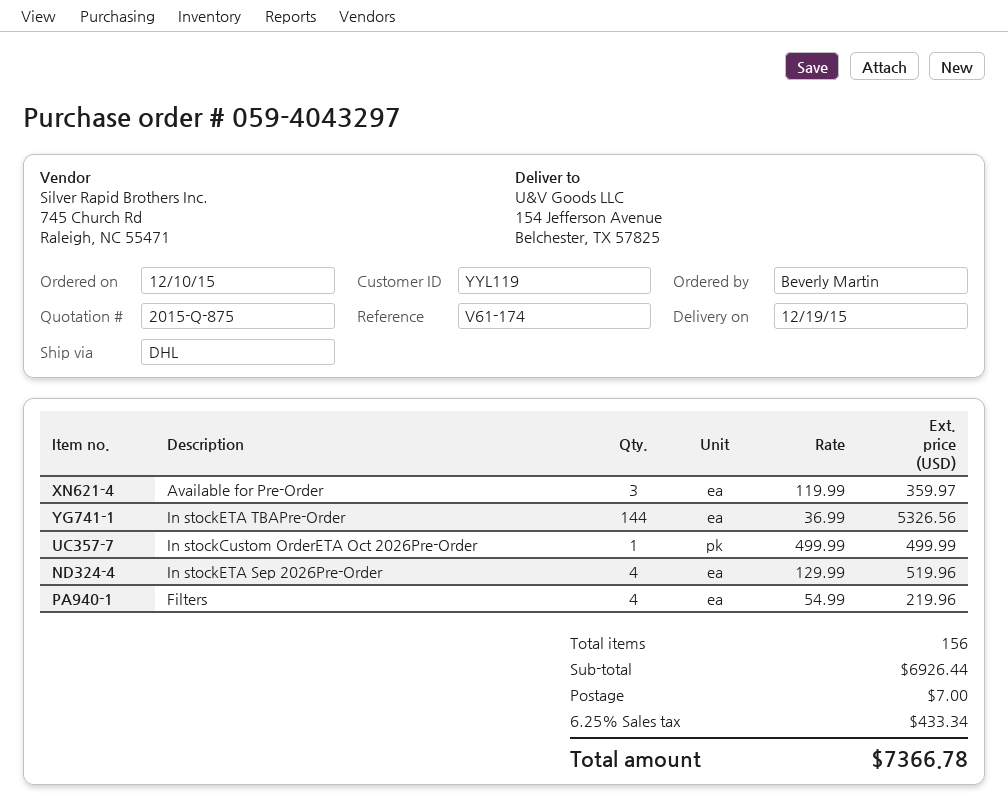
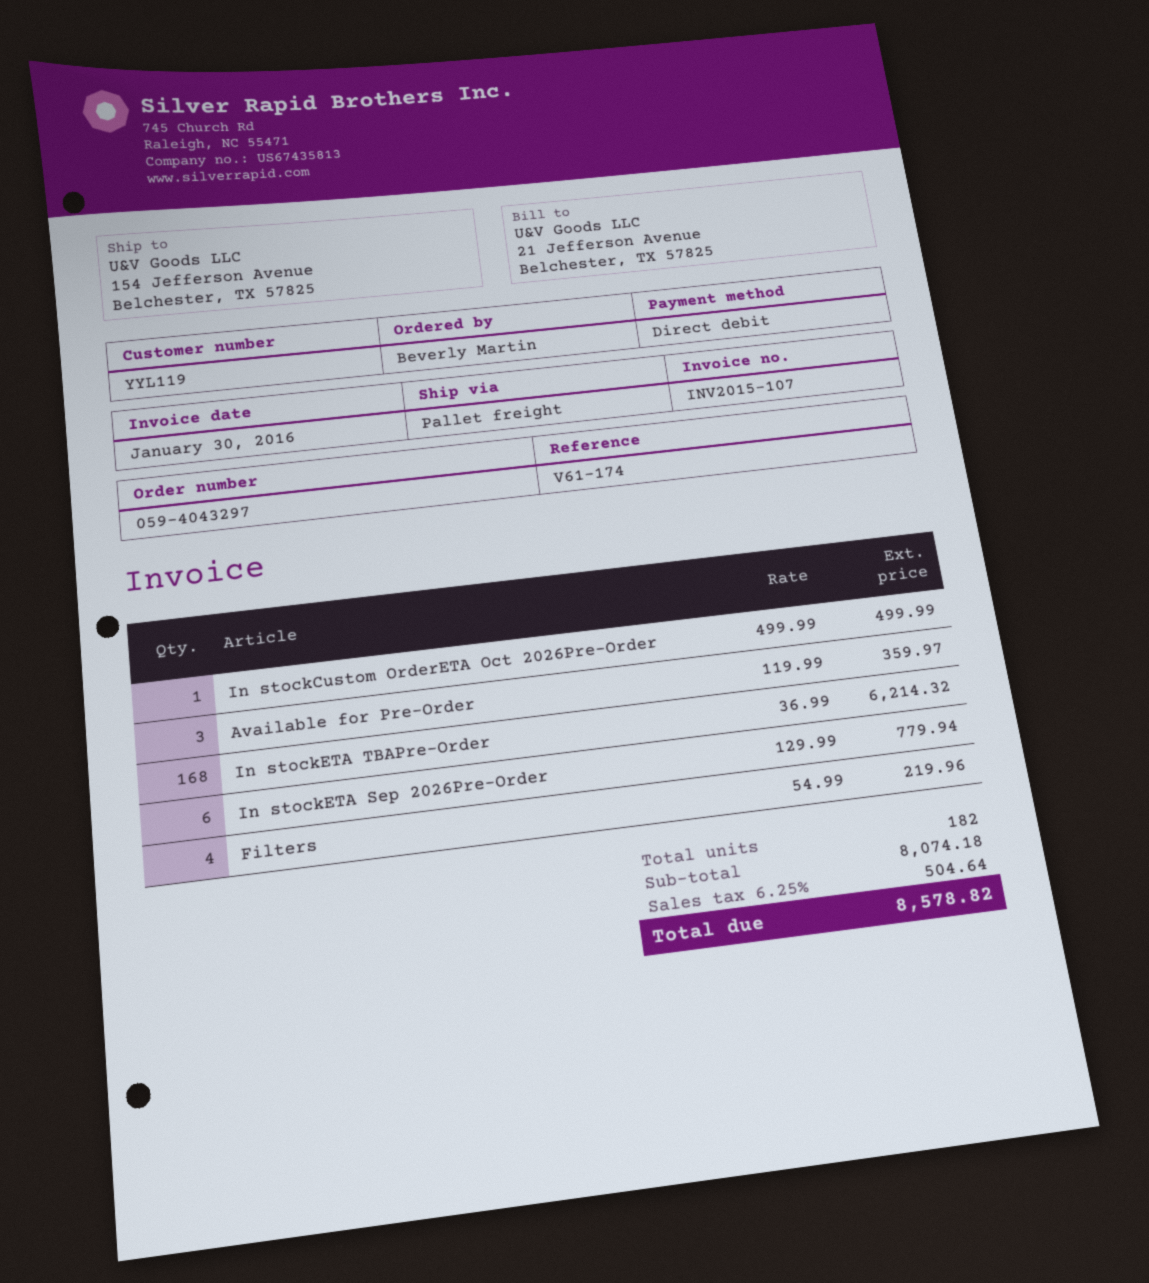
shipping method: DHL -> pallet freight
In stockETA TBAPre-Order: 144 x 36.99 = 5326.56 -> 168 x 36.99 = 6214.32
In stockETA Sep 2026Pre-Order: 4 x 129.99 = 519.96 -> 6 x 129.99 = 779.94
total quantity: 156 -> 182
subtotal: 6926.44 -> 8074.18
shipping: 7.00 -> none
tax: 6.25% = 433.34 -> 6.25% = 504.64
total: 7366.78 -> 8578.82

